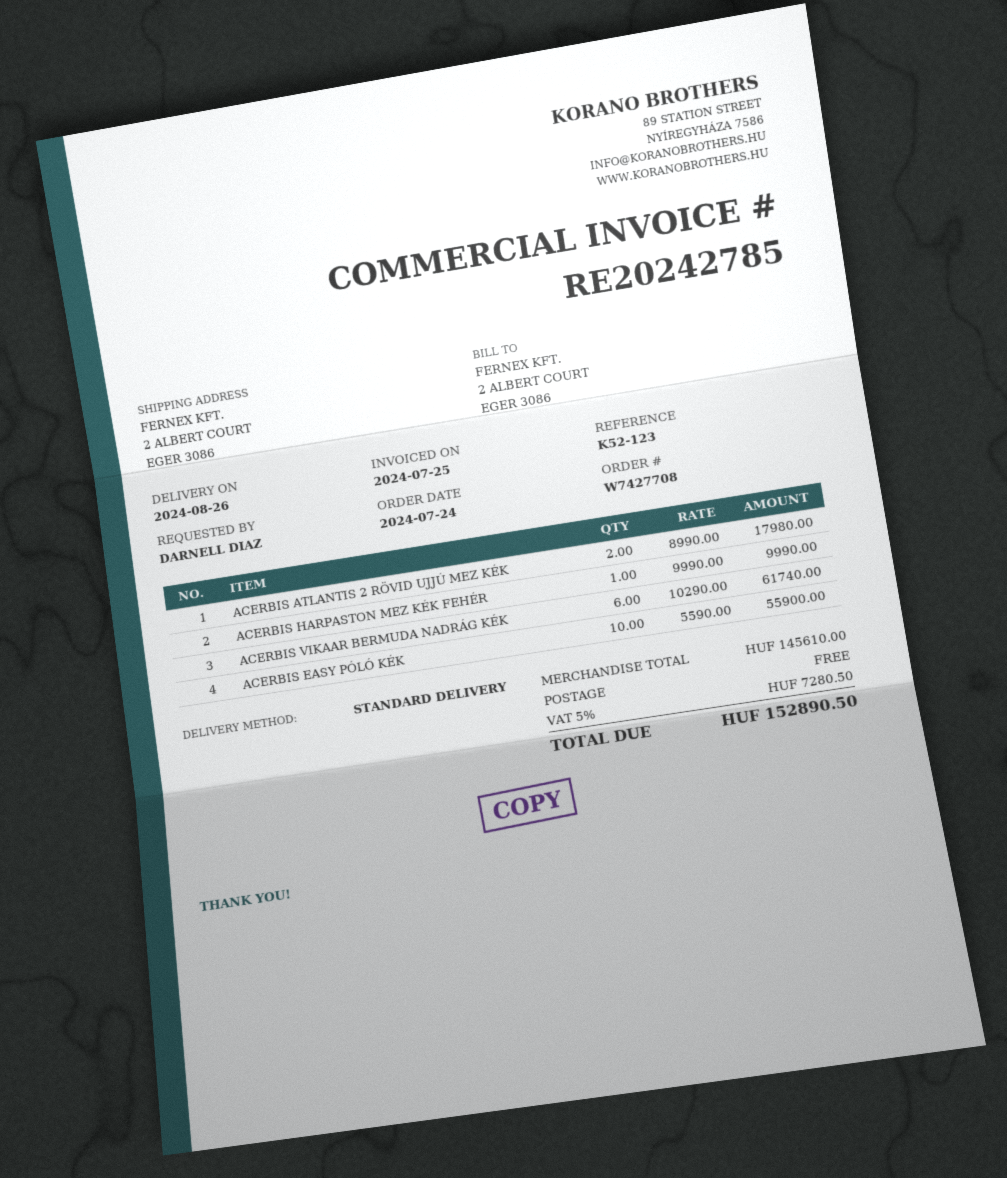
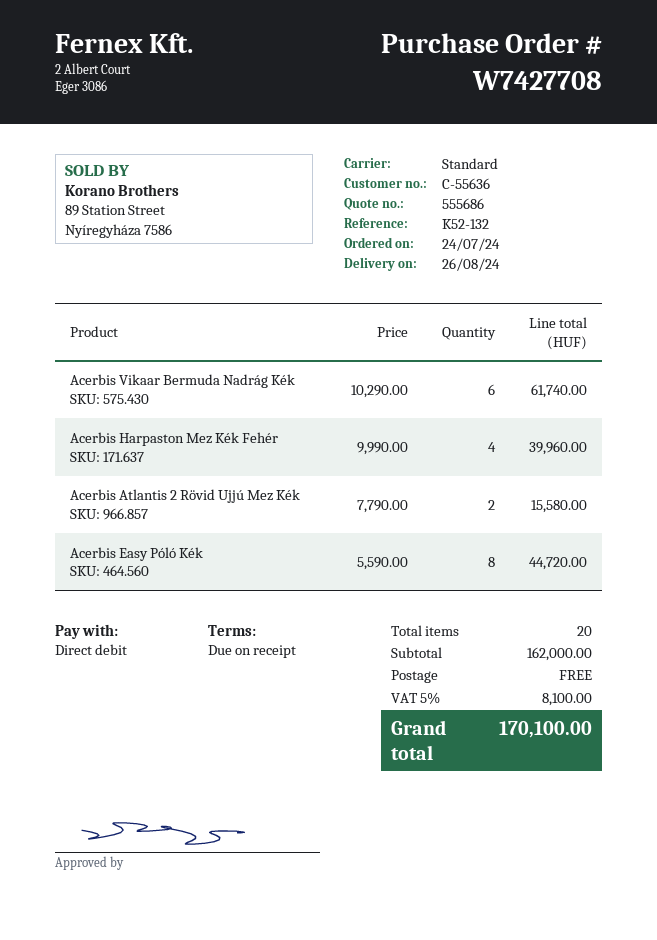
reference: K52-123 -> K52-132
ACERBIS ATLANTIS 2 RÖVID UJJÚ MEZ KÉK: 2 x 8990.00 = 17980.00 -> 2 x 7790.00 = 15580.00
ACERBIS HARPASTON MEZ KÉK FEHÉR: 1 x 9990.00 = 9990.00 -> 4 x 9990.00 = 39960.00
ACERBIS EASY PÓLÓ KÉK: 10 x 5590.00 = 55900.00 -> 8 x 5590.00 = 44720.00
subtotal: 145610.00 -> 162000.00
tax: 5% = 7280.50 -> 5% = 8100.00
total: 152890.50 -> 170100.00

